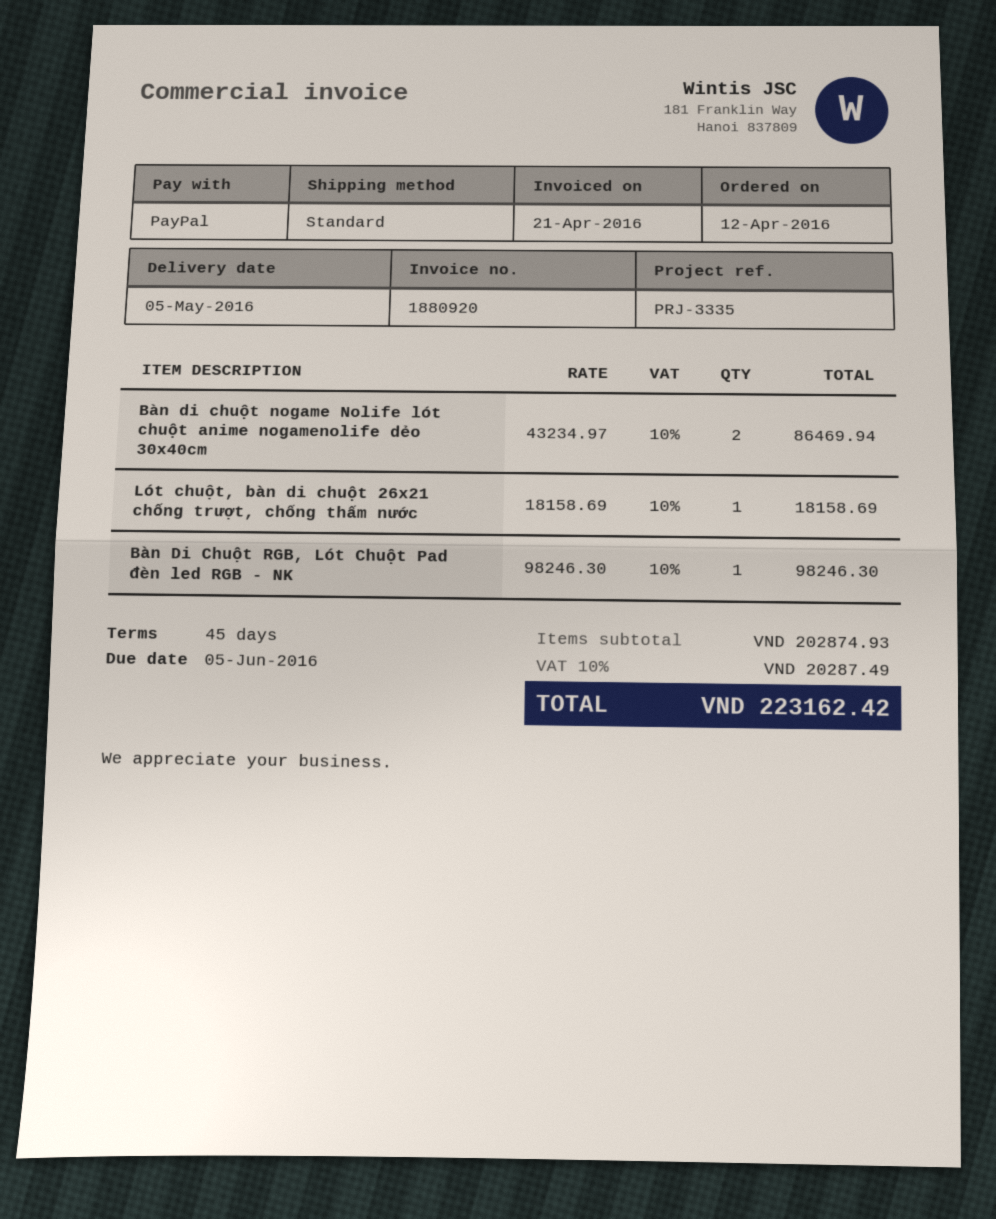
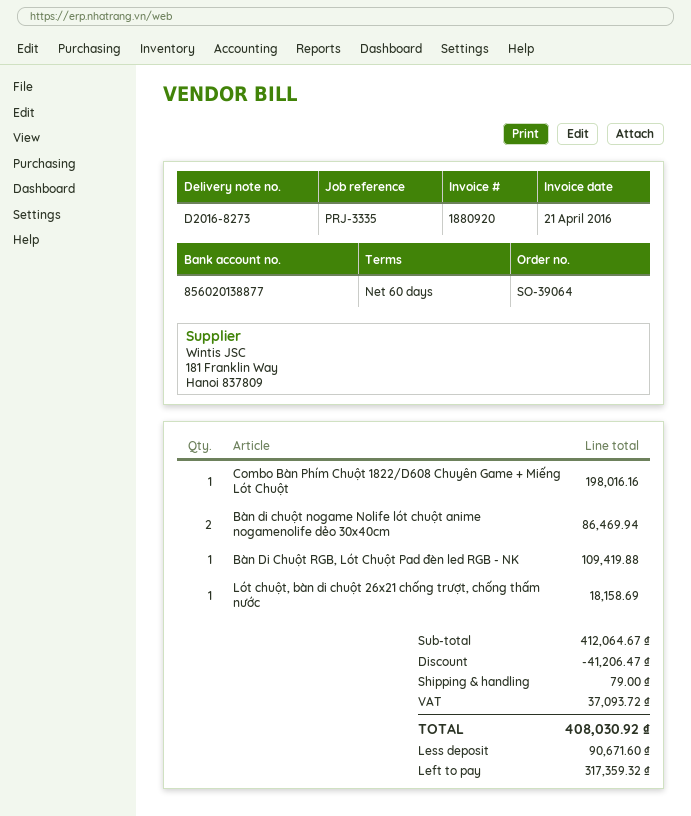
payment terms: 45 days -> 60 days
Bàn Di Chuột RGB, Lót Chuột Pad đèn led RGB - NK: 1 for 98246.30 -> 1 for 109419.88
Combo Bàn Phím Chuột 1822/D608 Chuyên Game + Miếng Lót Chuột: none -> 1 for 198016.16
subtotal: 202874.93 -> 412064.67
discount: none -> 41206.47
shipping: none -> 79.00
tax: 20287.49 -> 37093.72
total: 223162.42 -> 408030.92

